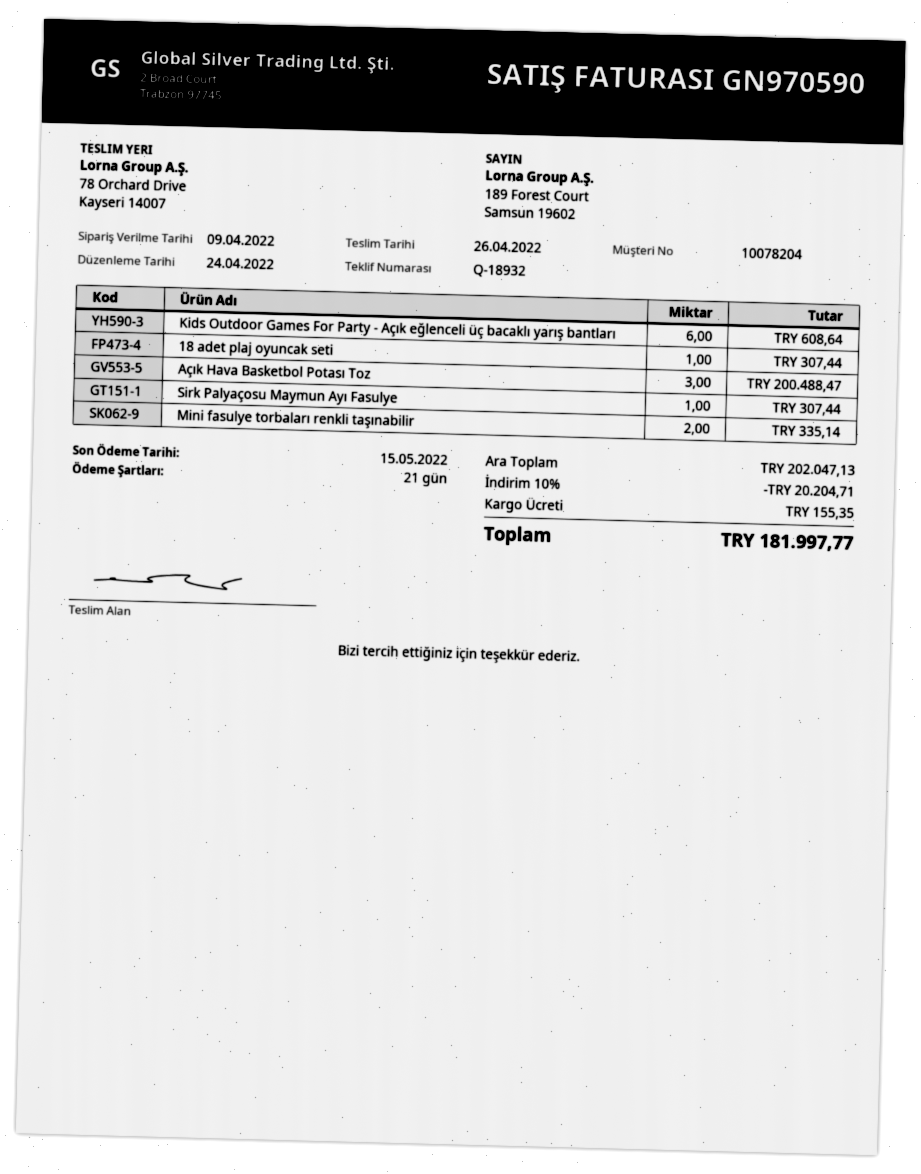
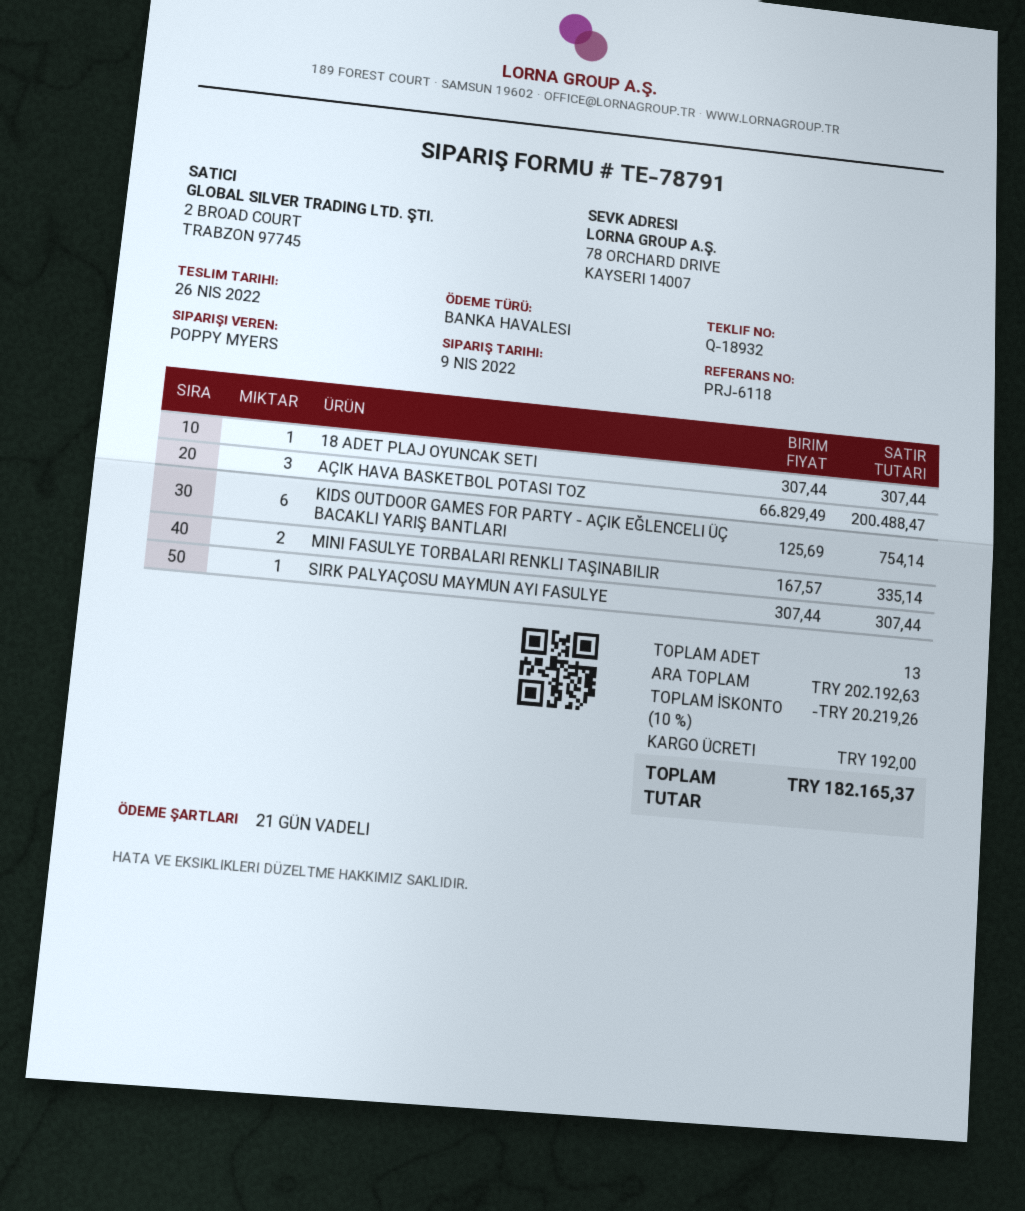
Kids Outdoor Games For Party - Açık eğlenceli üç bacaklı yarış bantları: 6 for 608.64 -> 6 for 754.14
subtotal: 202047.13 -> 202192.63
discount: 10% = 20204.71 -> 10% = 20219.26
shipping: 155.35 -> 192.00
total: 181997.77 -> 182165.37

